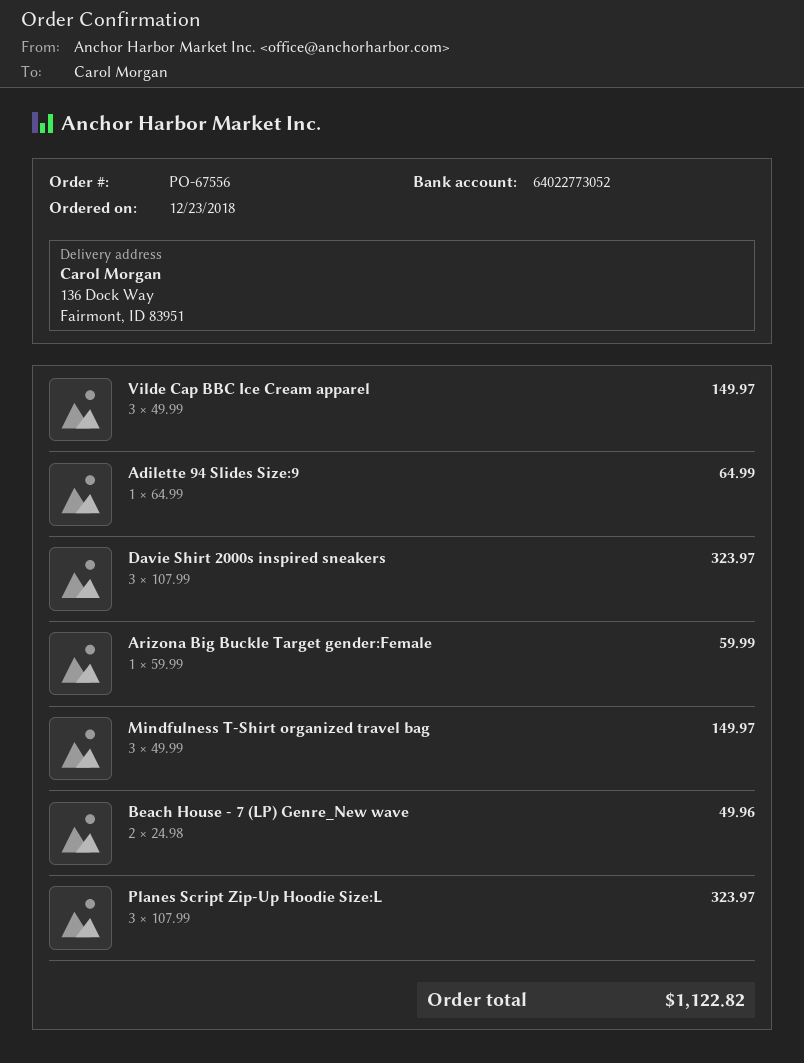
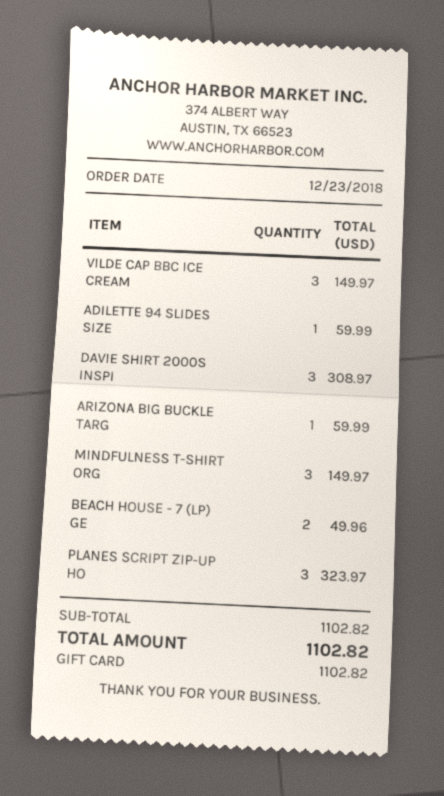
Adilette 94 Slides Size:9: 1 for 64.99 -> 1 for 59.99
Davie Shirt 2000s inspired sneakers: 3 for 323.97 -> 3 for 308.97
total: 1122.82 -> 1102.82

